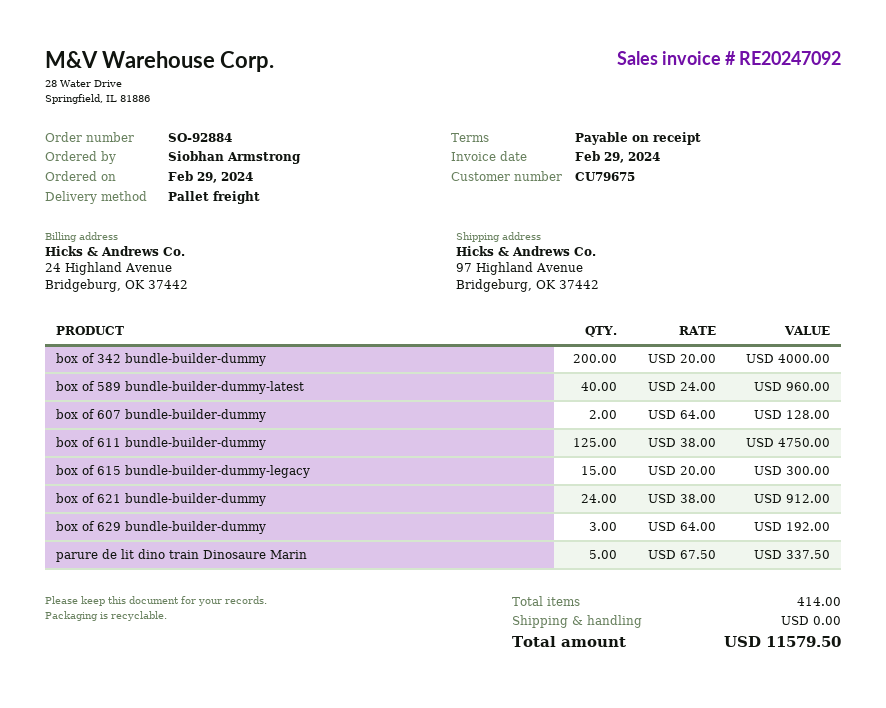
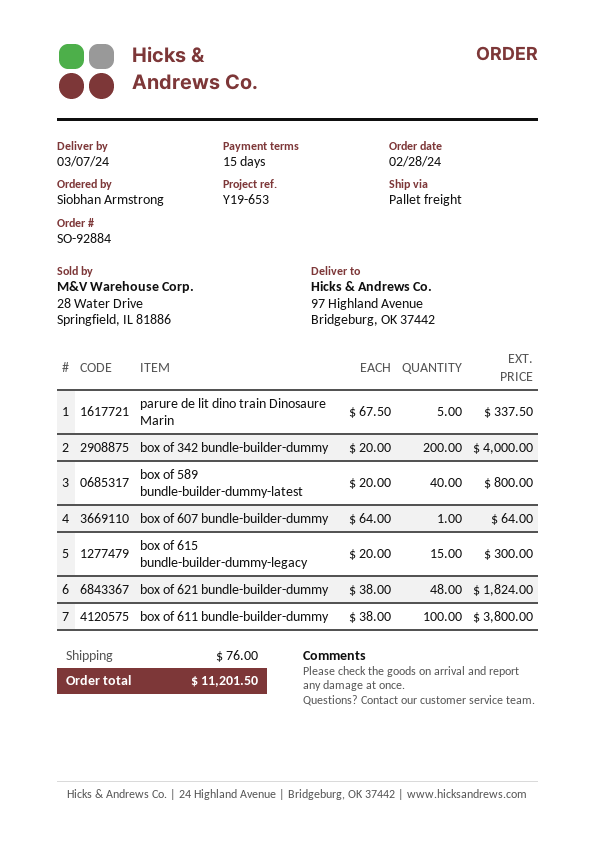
order date: 2024-02-29 -> 2024-02-28
payment terms: on receipt -> 15 days
box of 589 bundle-builder-dummy-latest: 40 x 24.00 = 960.00 -> 40 x 20.00 = 800.00
box of 607 bundle-builder-dummy: 2 x 64.00 = 128.00 -> 1 x 64.00 = 64.00
box of 611 bundle-builder-dummy: 125 x 38.00 = 4750.00 -> 100 x 38.00 = 3800.00
box of 621 bundle-builder-dummy: 24 x 38.00 = 912.00 -> 48 x 38.00 = 1824.00
box of 629 bundle-builder-dummy: 3 x 64.00 = 192.00 -> none
shipping: 0.00 -> 76.00
total: 11579.50 -> 11201.50

